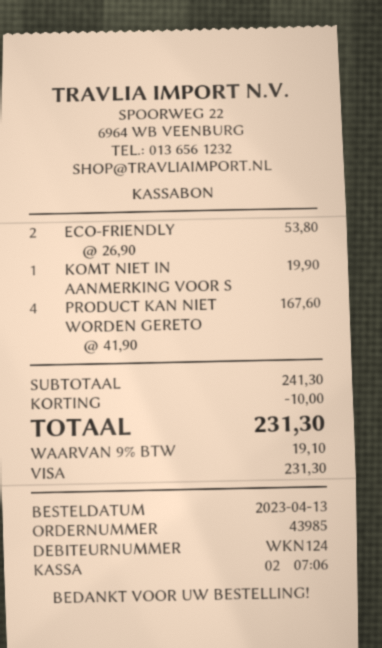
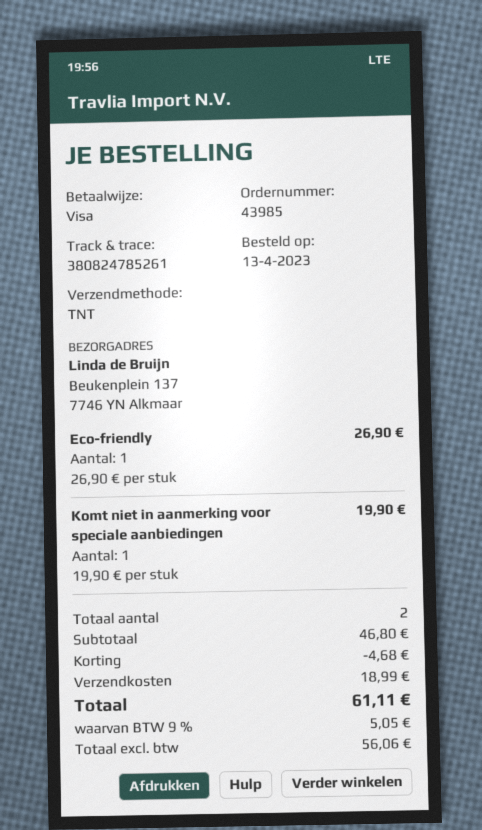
ECO-FRIENDLY: 2 x 26.90 = 53.80 -> 1 x 26.90 = 26.90
PRODUCT KAN NIET WORDEN GERETO: 4 x 41.90 = 167.60 -> none
subtotal: 241.30 -> 46.80
discount: 10.00 -> 4.68
shipping: none -> 18.99
tax: 9% = 19.10 -> 9% = 5.05
total: 231.30 -> 61.11

